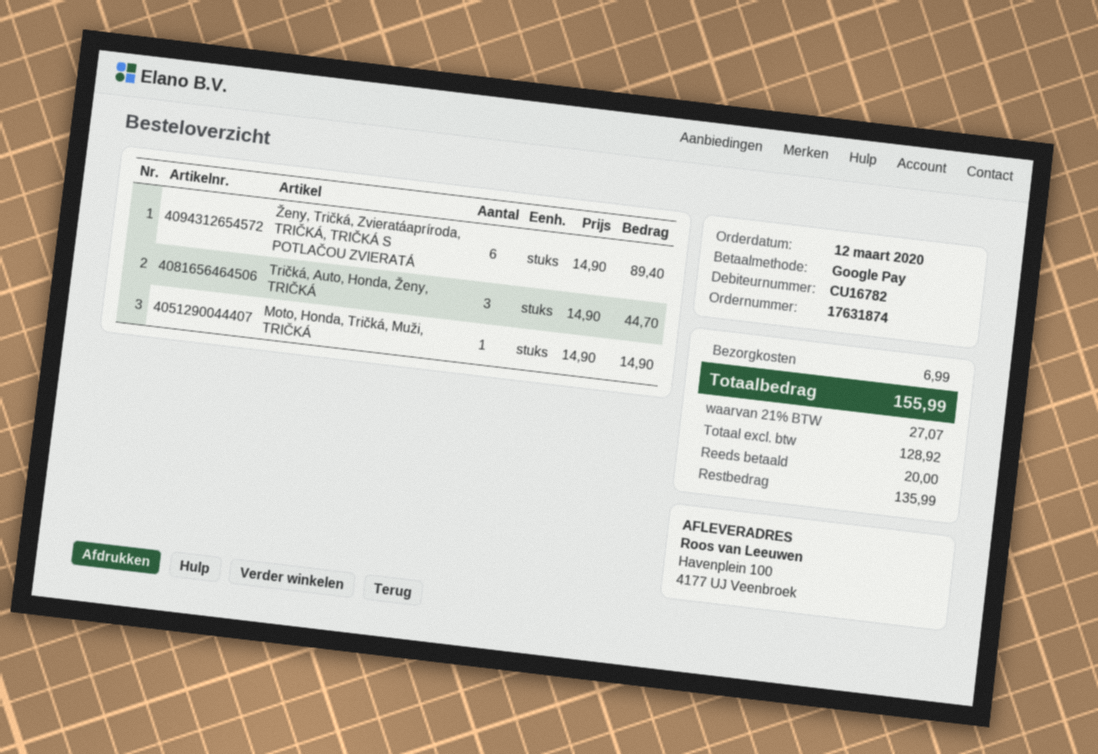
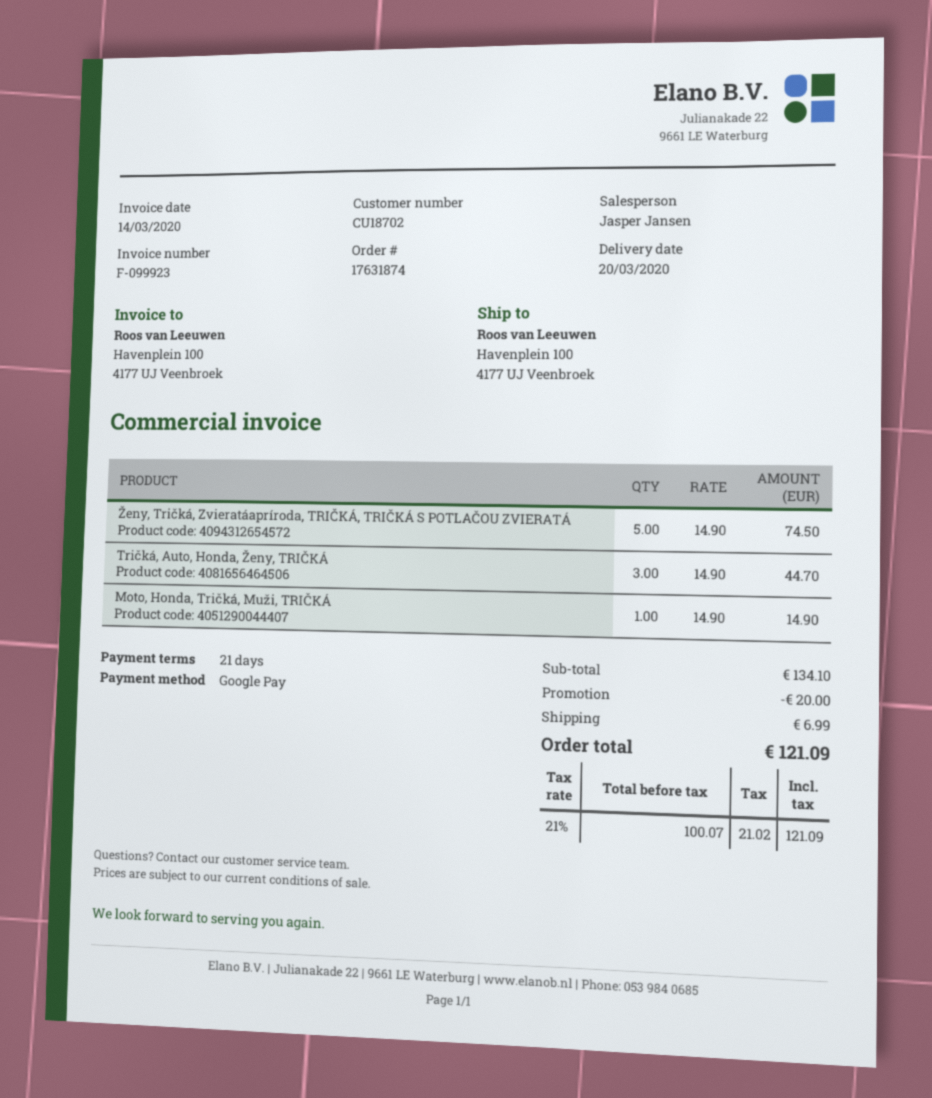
customer number: CU16782 -> CU18702
Ženy, Tričká, Zvieratáapríroda, TRIČKÁ, TRIČKÁ S POTLAČOU ZVIERATÁ: 6 x 14.90 = 89.40 -> 5 x 14.90 = 74.50
discount: none -> 20.00
net: 128.92 -> 100.07
tax: 21% = 27.07 -> 21% = 21.02
total: 155.99 -> 121.09

